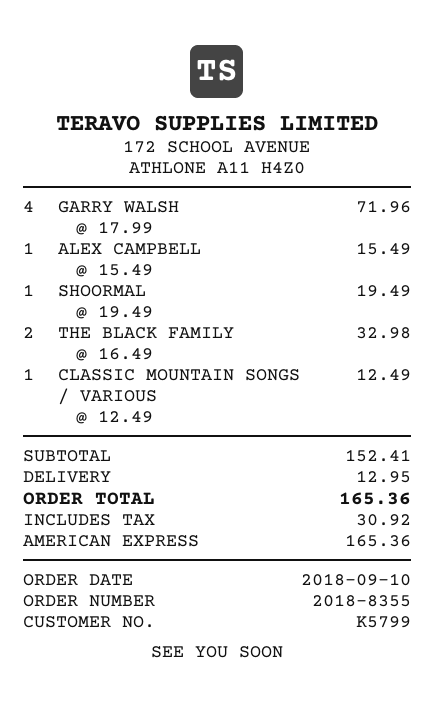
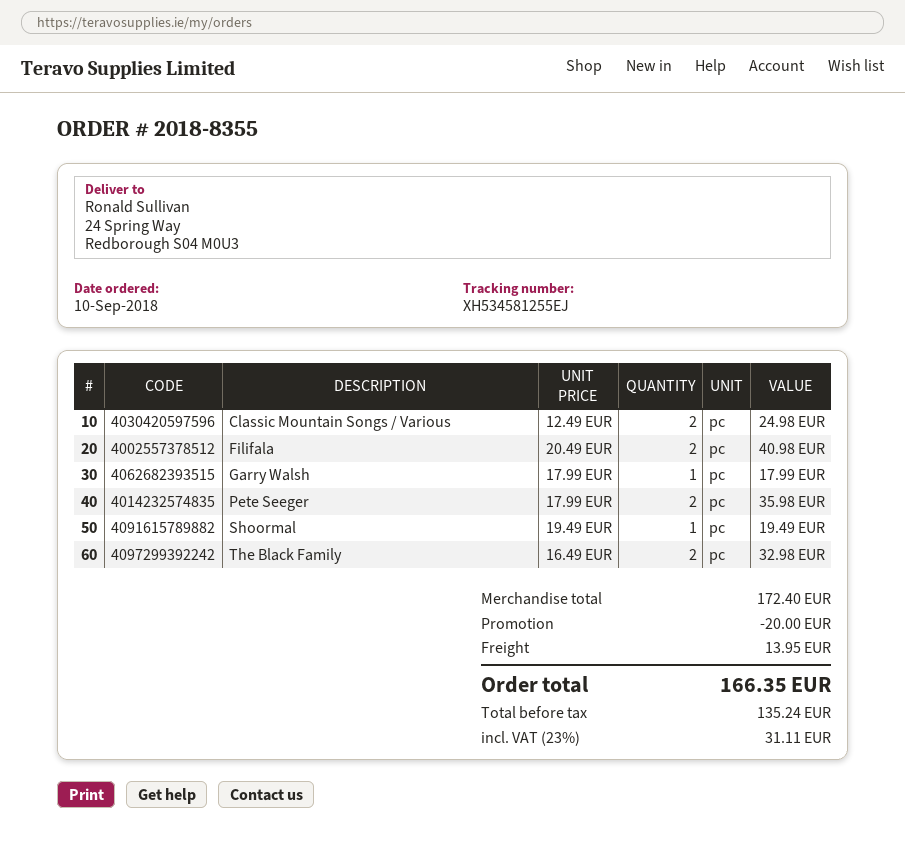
GARRY WALSH: 4 x 17.99 = 71.96 -> 1 x 17.99 = 17.99
ALEX CAMPBELL: 1 x 15.49 = 15.49 -> none
CLASSIC MOUNTAIN SONGS / VARIOUS: 1 x 12.49 = 12.49 -> 2 x 12.49 = 24.98
Filifala: none -> 2 x 20.49 = 40.98
Pete Seeger: none -> 2 x 17.99 = 35.98
subtotal: 152.41 -> 172.40
discount: none -> 20.00
shipping: 12.95 -> 13.95
tax: 30.92 -> 31.11
total: 165.36 -> 166.35

